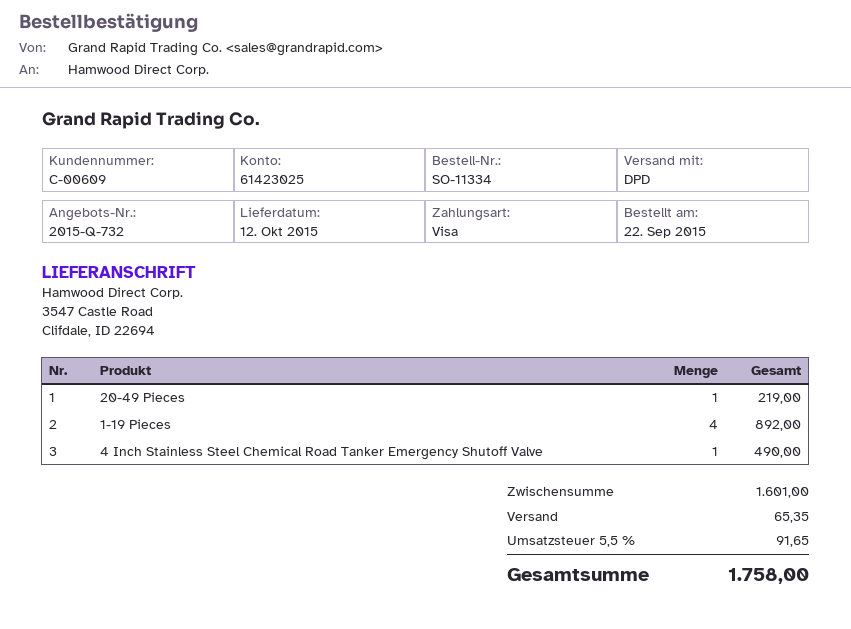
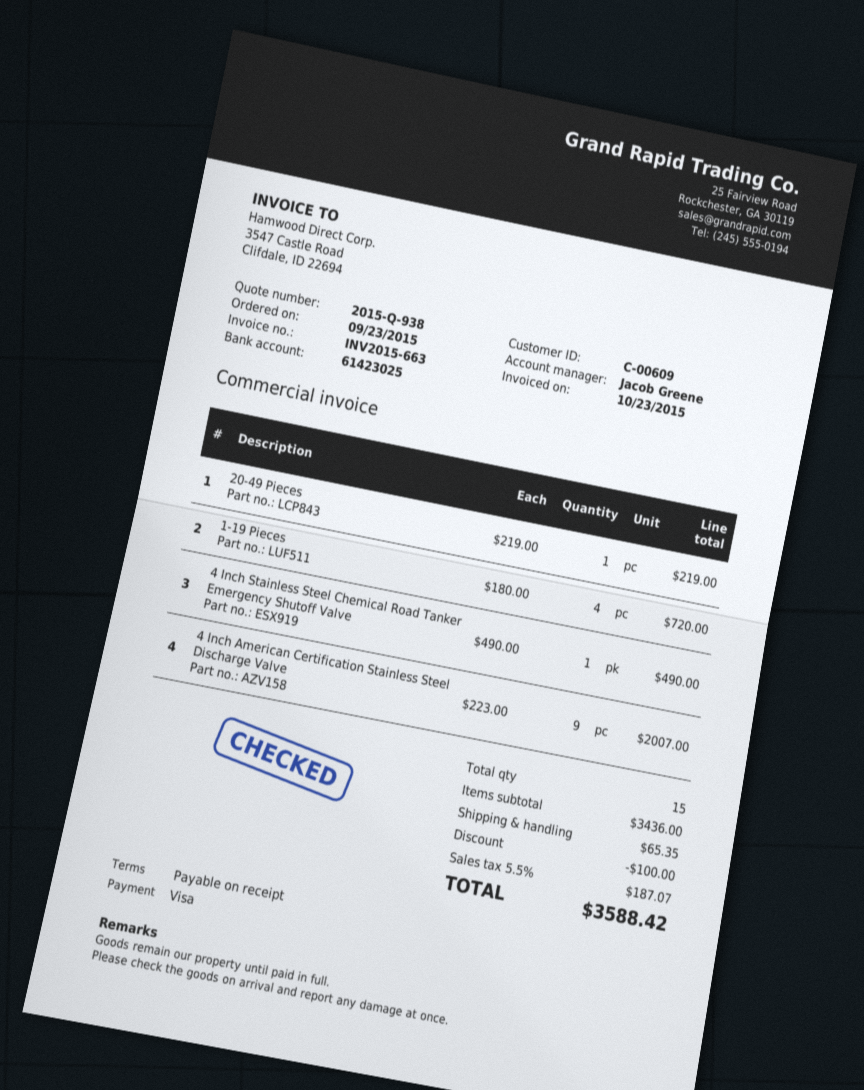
quote number: 2015-Q-732 -> 2015-Q-938
order date: 2015-09-22 -> 2015-09-23
1-19 Pieces: 4 for 892.00 -> 4 for 720.00
4 Inch American Certification Stainless Steel Discharge Valve: none -> 9 for 2007.00
subtotal: 1601.00 -> 3436.00
discount: none -> 100.00
tax: 5.5% = 91.65 -> 5.5% = 187.07
total: 1758.00 -> 3588.42

